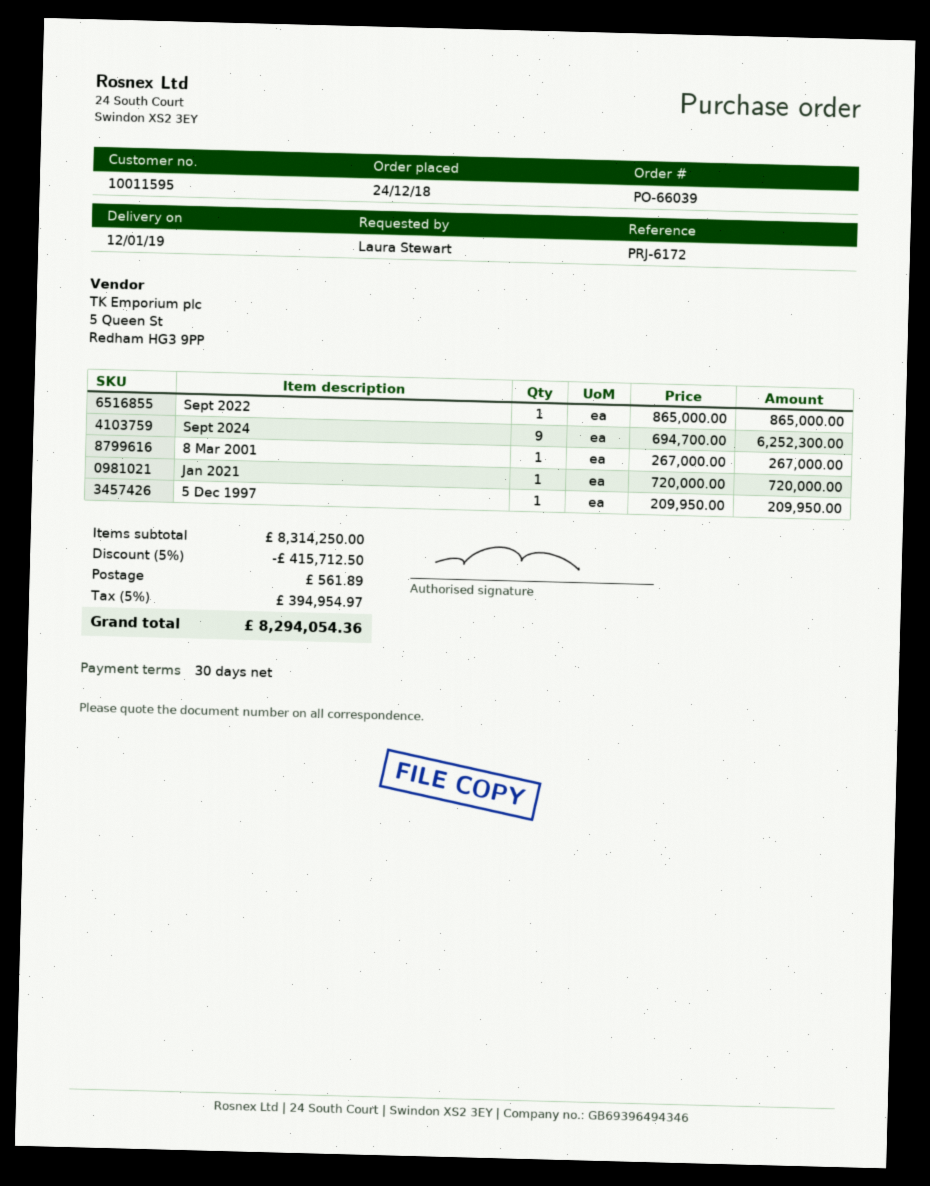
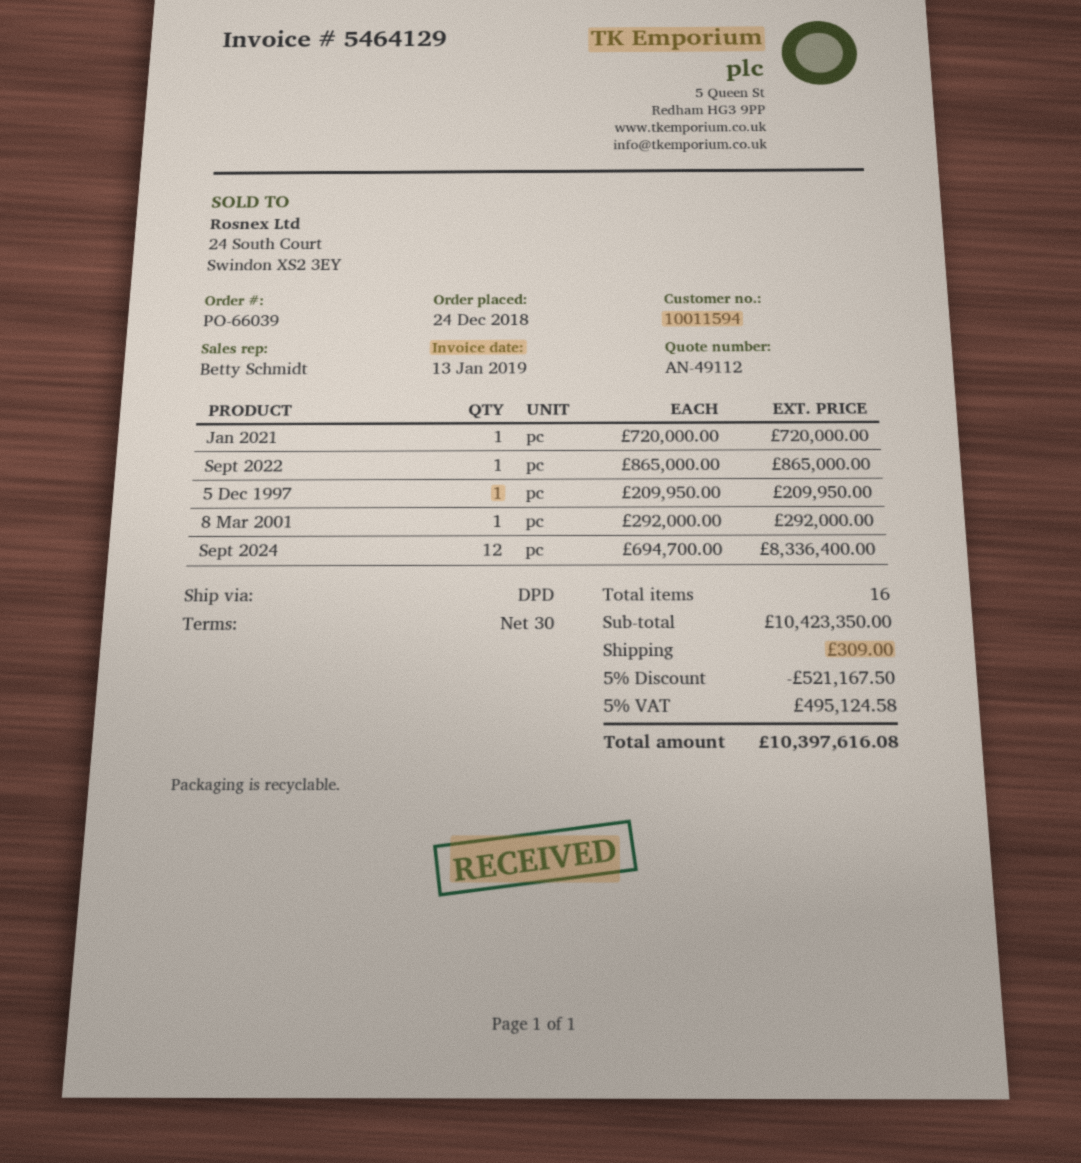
customer number: 10011595 -> 10011594
Sept 2024: 9 x 694700.00 = 6252300.00 -> 12 x 694700.00 = 8336400.00
8 Mar 2001: 1 x 267000.00 = 267000.00 -> 1 x 292000.00 = 292000.00
subtotal: 8314250.00 -> 10423350.00
discount: 5% = 415712.50 -> 5% = 521167.50
shipping: 561.89 -> 309.00
tax: 5% = 394954.97 -> 5% = 495124.58
total: 8294054.36 -> 10397616.08

